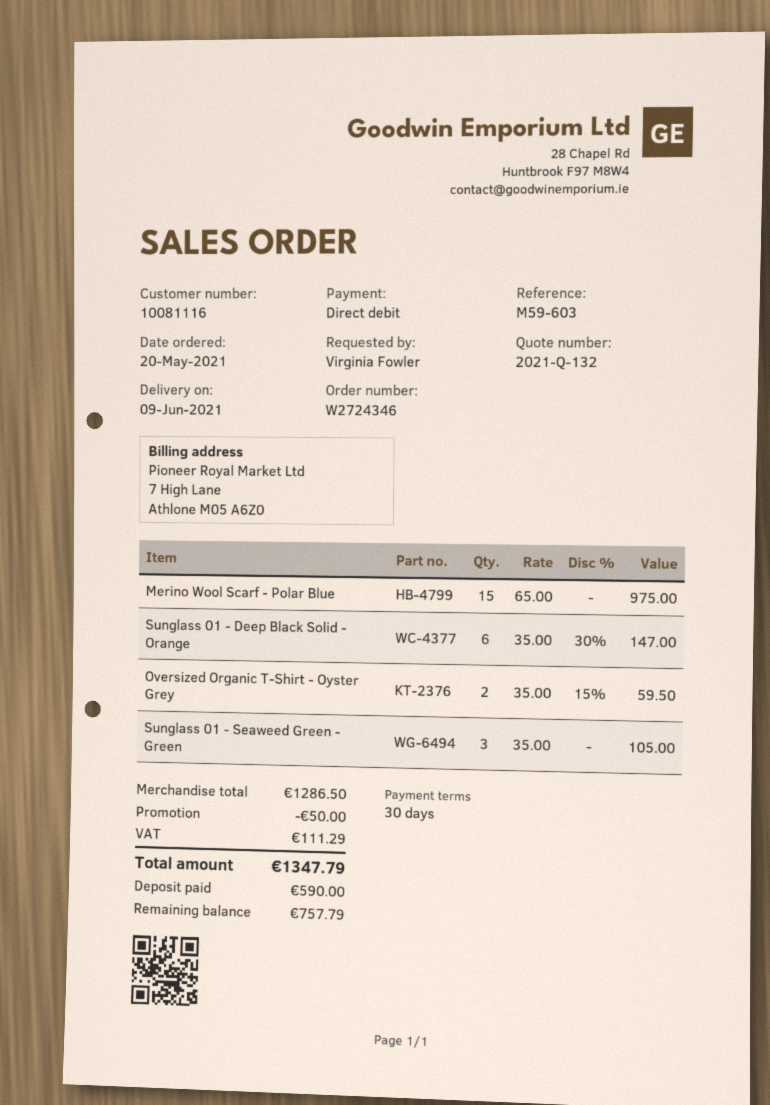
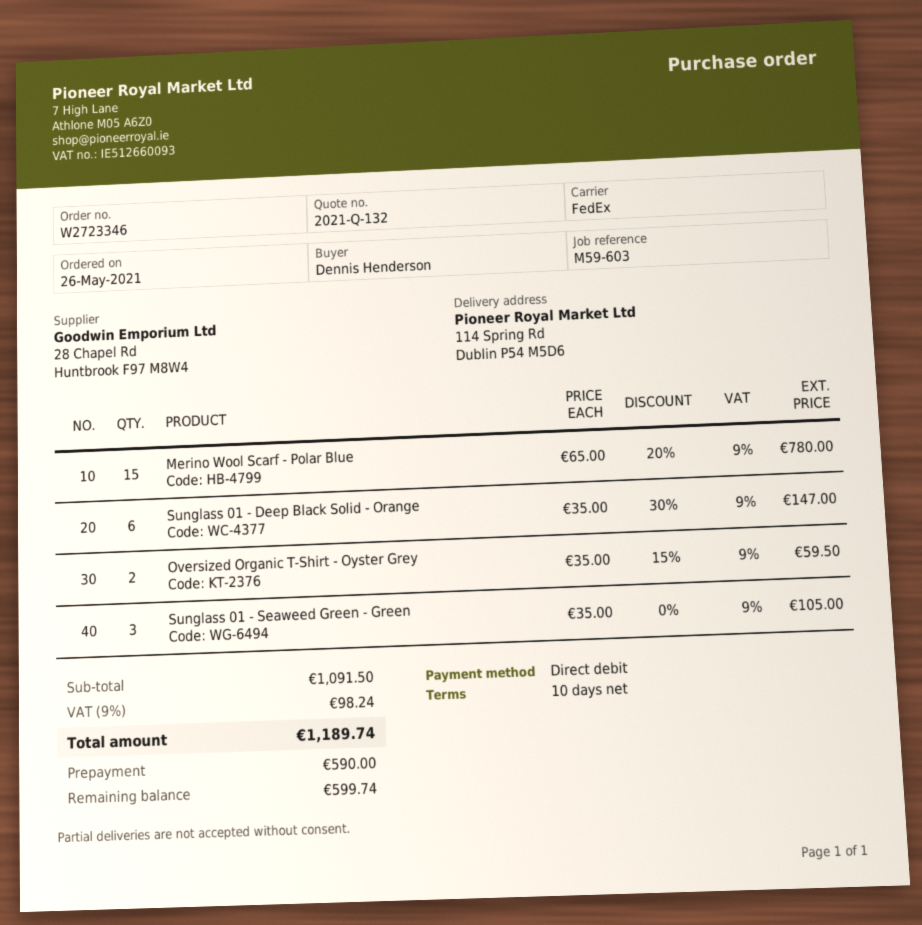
order number: W2724346 -> W2723346
order date: 2021-05-20 -> 2021-05-26
payment terms: 30 days -> 10 days
ordered by: Virginia Fowler -> Dennis Henderson
Merino Wool Scarf - Polar Blue: 15 x 65.00 = 975.00 -> 15 x 65.00 - 20% = 780.00
subtotal: 1286.50 -> 1091.50
discount: 50.00 -> none
tax: 111.29 -> 98.24
total: 1347.79 -> 1189.74
balance: 757.79 -> 599.74

